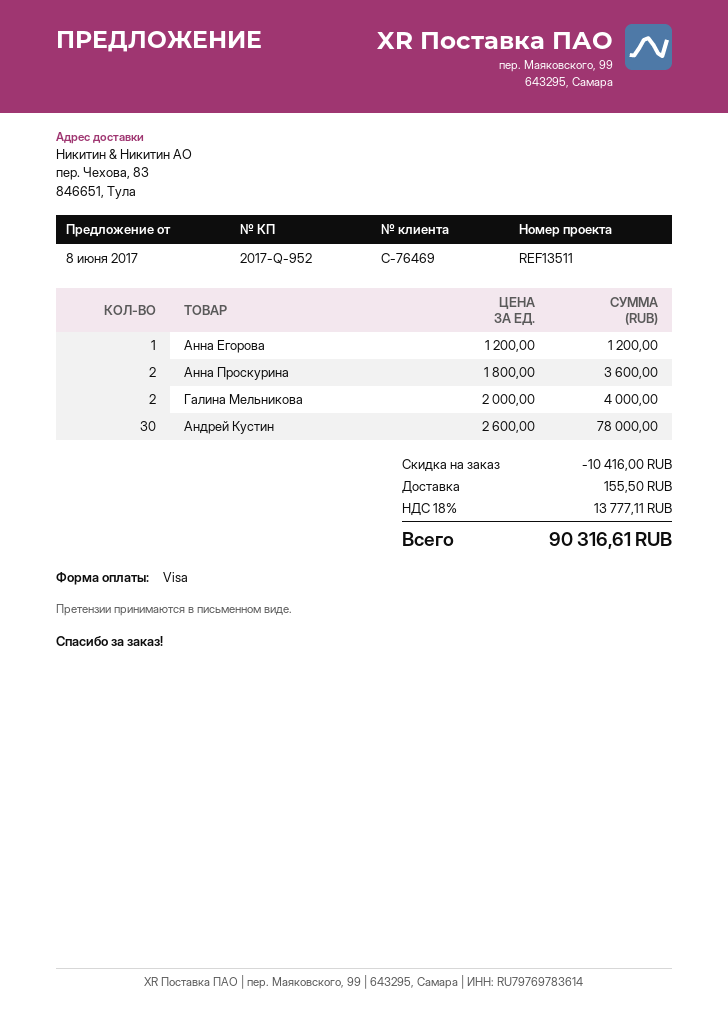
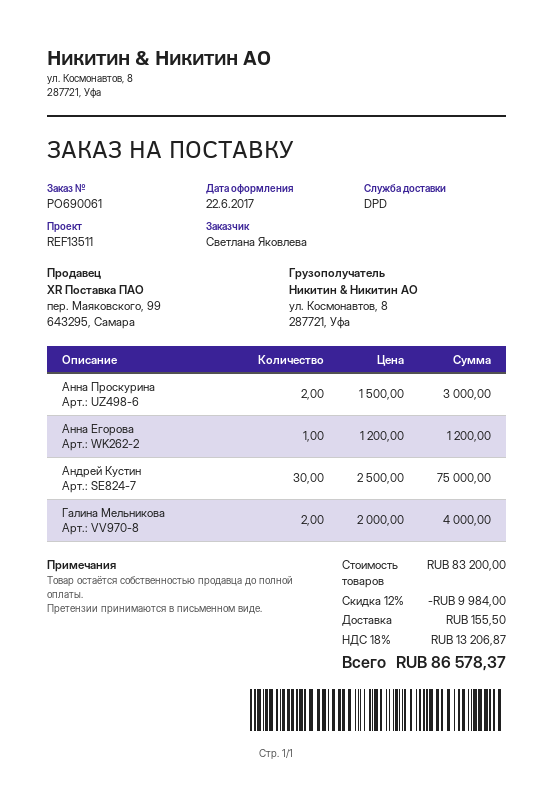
ship to: пер. Чехова, 83, 846651, Тула -> ул. Космонавтов, 8, 287721, Уфа
Анна Проскурина: 2 x 1800.00 = 3600.00 -> 2 x 1500.00 = 3000.00
Андрей Кустин: 30 x 2600.00 = 78000.00 -> 30 x 2500.00 = 75000.00
discount: 10416.00 -> 9984.00
tax: 18% = 13777.11 -> 18% = 13206.87
total: 90316.61 -> 86578.37

